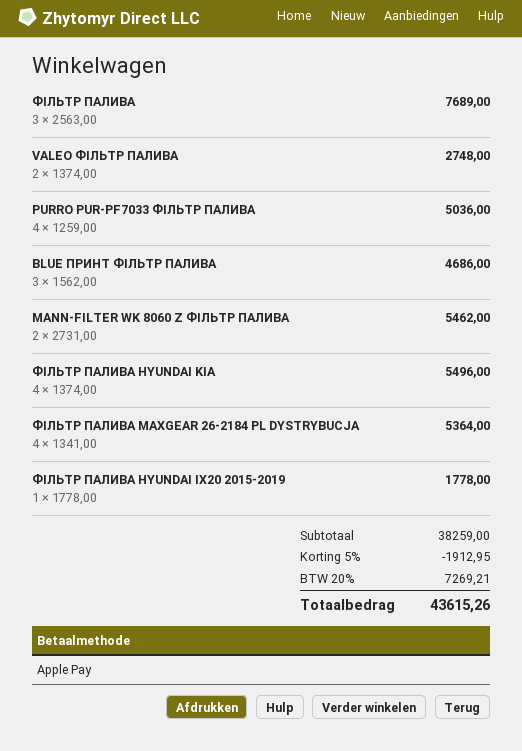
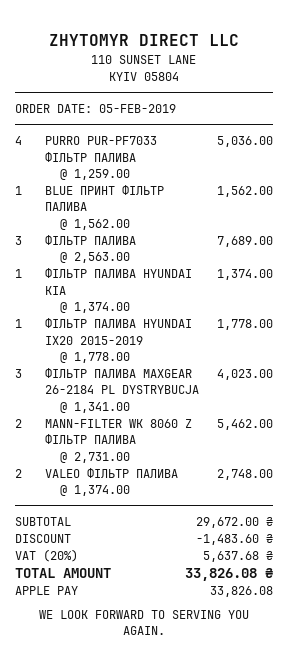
BLUE ПРИНТ ФІЛЬТР ПАЛИВА: 3 x 1562.00 = 4686.00 -> 1 x 1562.00 = 1562.00
ФІЛЬТР ПАЛИВА HYUNDAI KIA: 4 x 1374.00 = 5496.00 -> 1 x 1374.00 = 1374.00
ФІЛЬТР ПАЛИВА MAXGEAR 26-2184 PL DYSTRYBUCJA: 4 x 1341.00 = 5364.00 -> 3 x 1341.00 = 4023.00
subtotal: 38259.00 -> 29672.00
discount: 1912.95 -> 1483.60
tax: 20% = 7269.21 -> 20% = 5637.68
total: 43615.26 -> 33826.08

